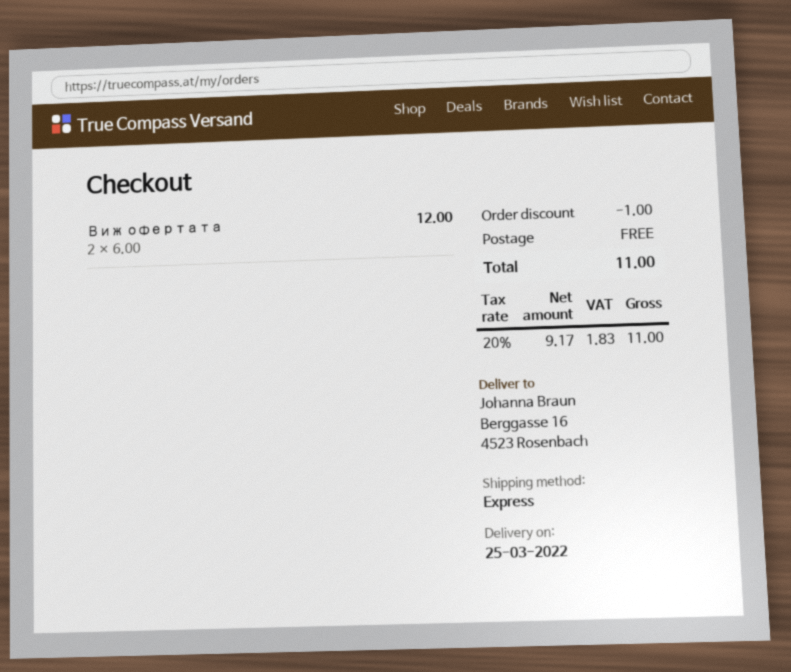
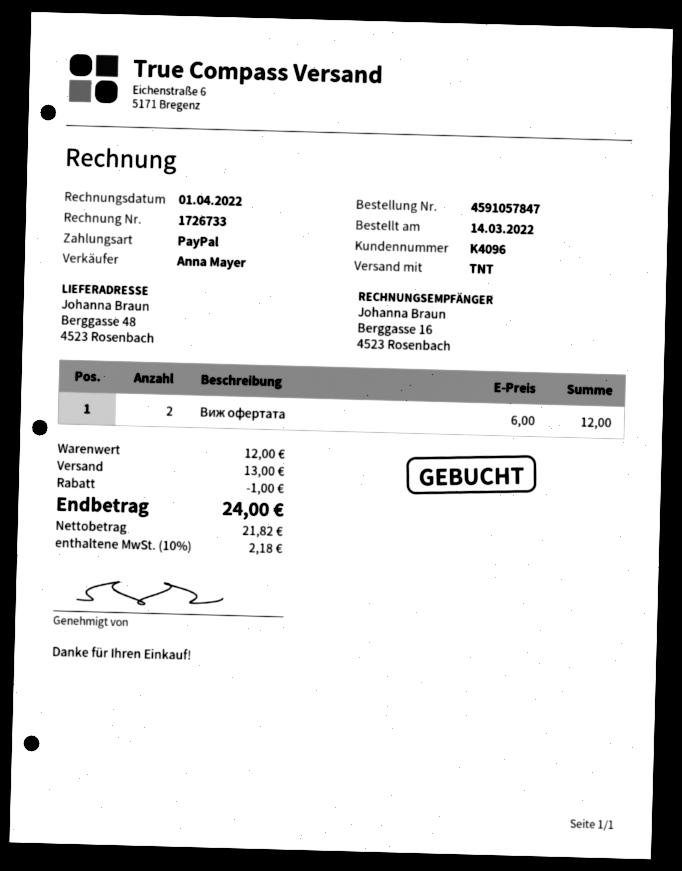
shipping method: express -> TNT
ship to: Berggasse 16, 4523 Rosenbach -> Berggasse 48, 4523 Rosenbach
shipping: 0.00 -> 13.00
net: 9.17 -> 21.82
tax: 20% = 1.83 -> 10% = 2.18
total: 11.00 -> 24.00

